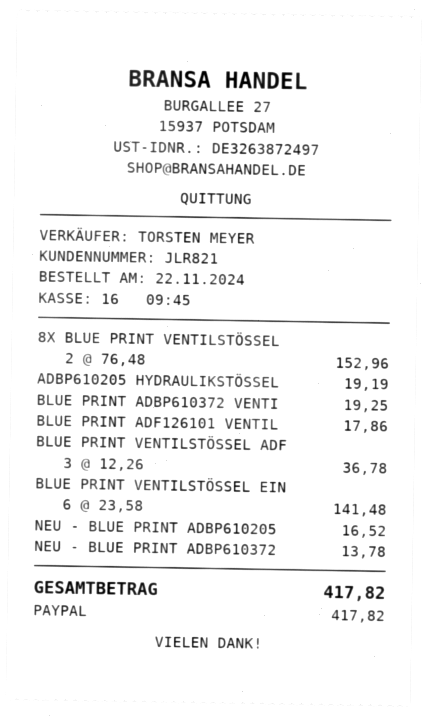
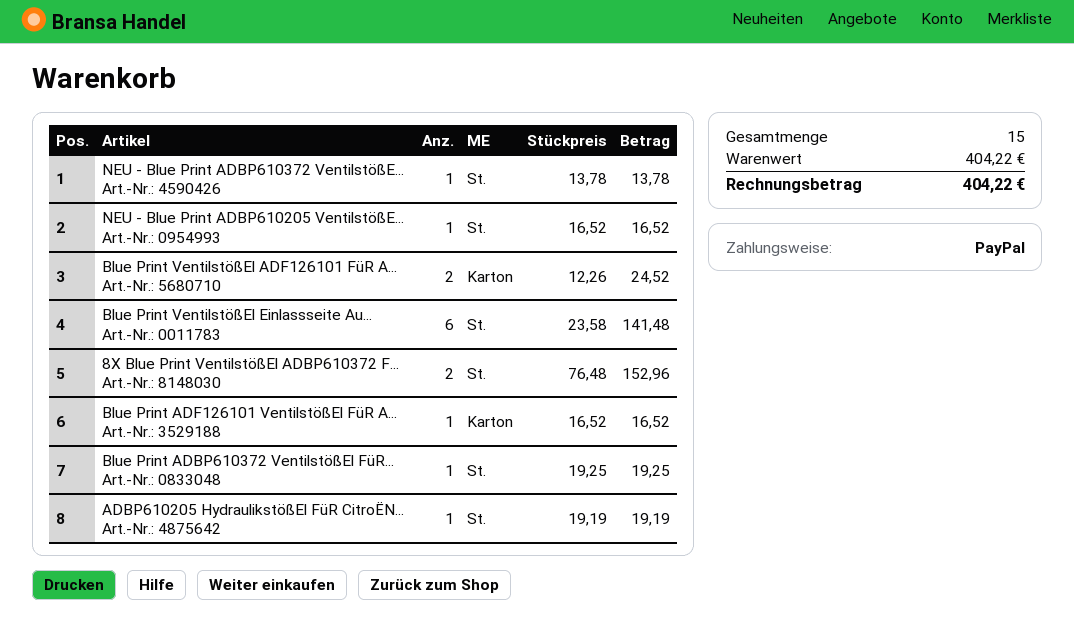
BLUE PRINT ADF126101 VENTIL: 1 x 17.86 = 17.86 -> 1 x 16.52 = 16.52
BLUE PRINT VENTILSTÖSSEL ADF: 3 x 12.26 = 36.78 -> 2 x 12.26 = 24.52
total: 417.82 -> 404.22

